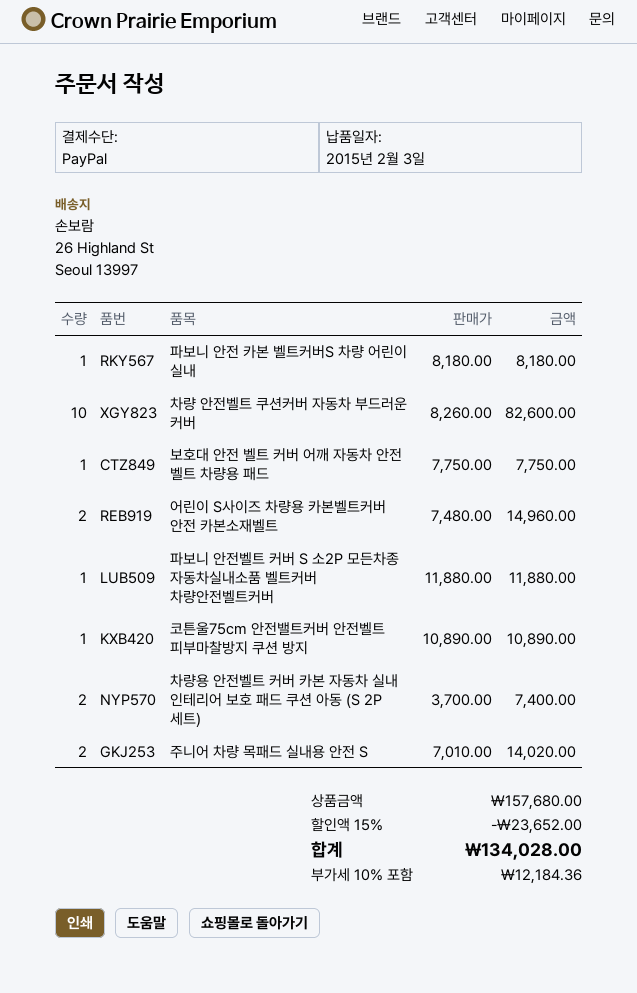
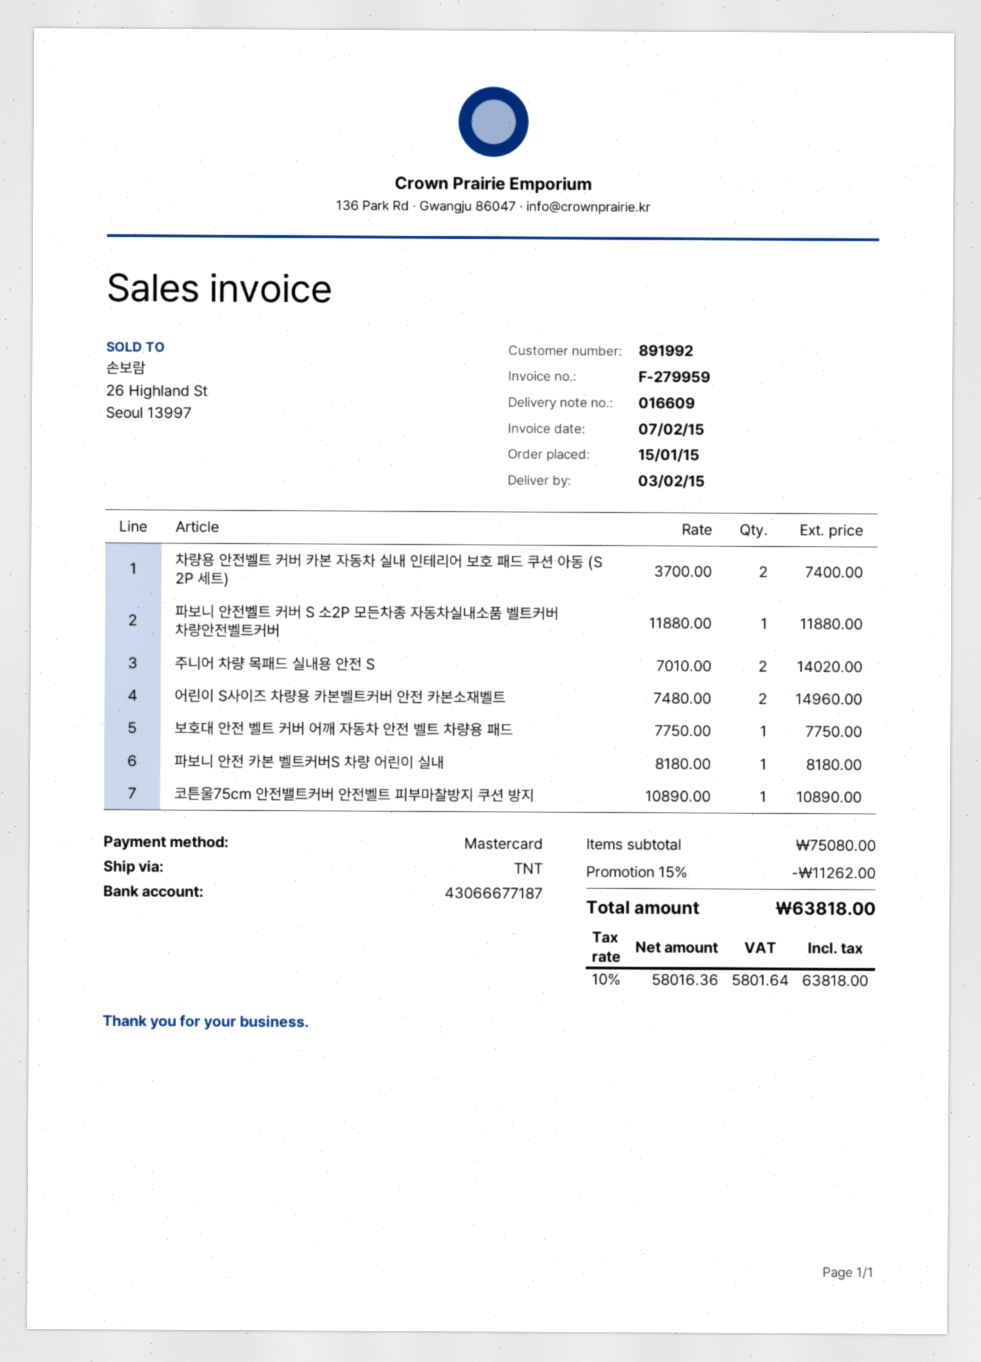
payment method: PayPal -> Mastercard
차량 안전벨트 쿠션커버 자동차 부드러운 커버: 10 x 8260.00 = 82600.00 -> none
subtotal: 157680.00 -> 75080.00
discount: 15% = 23652.00 -> 15% = 11262.00
tax: 10% = 12184.36 -> 10% = 5801.64
total: 134028.00 -> 63818.00

